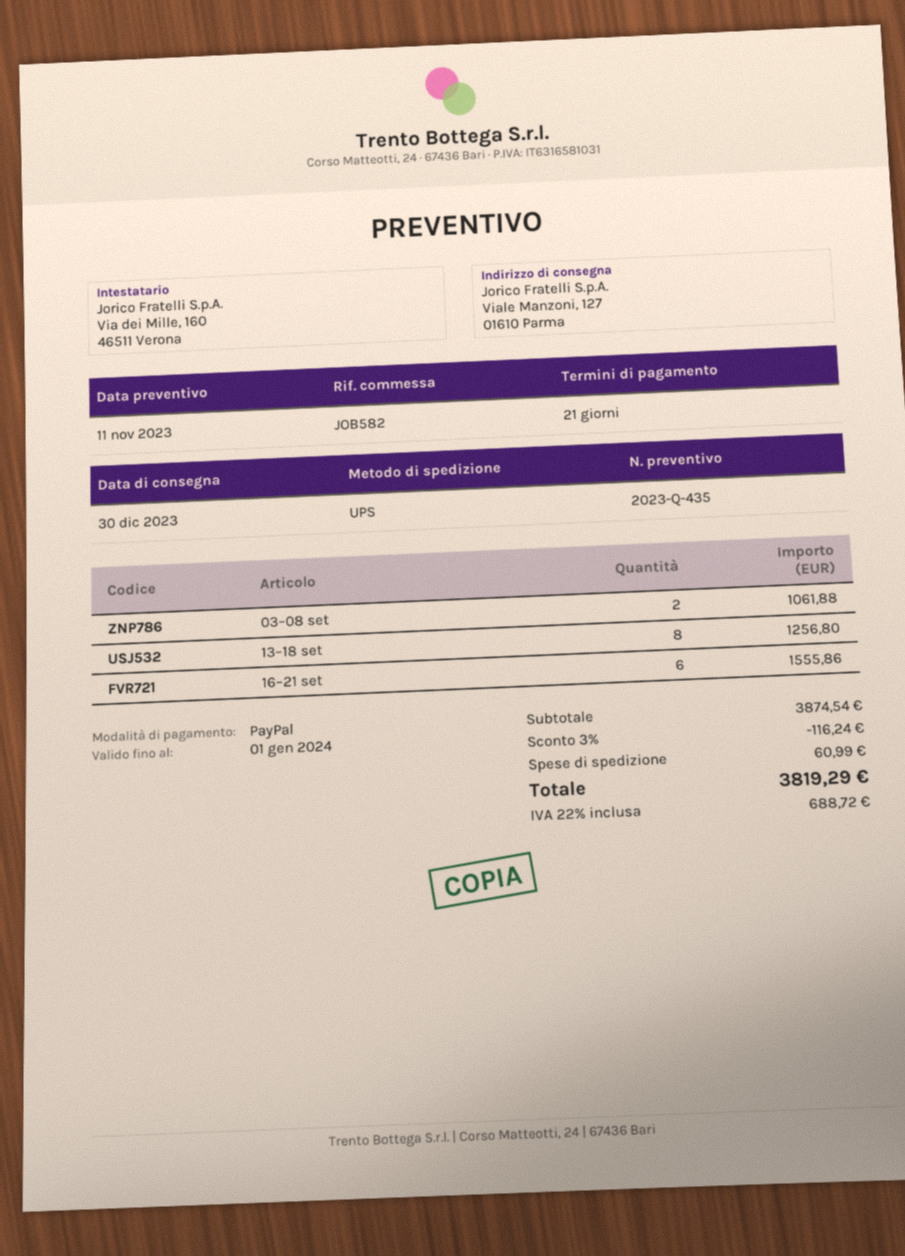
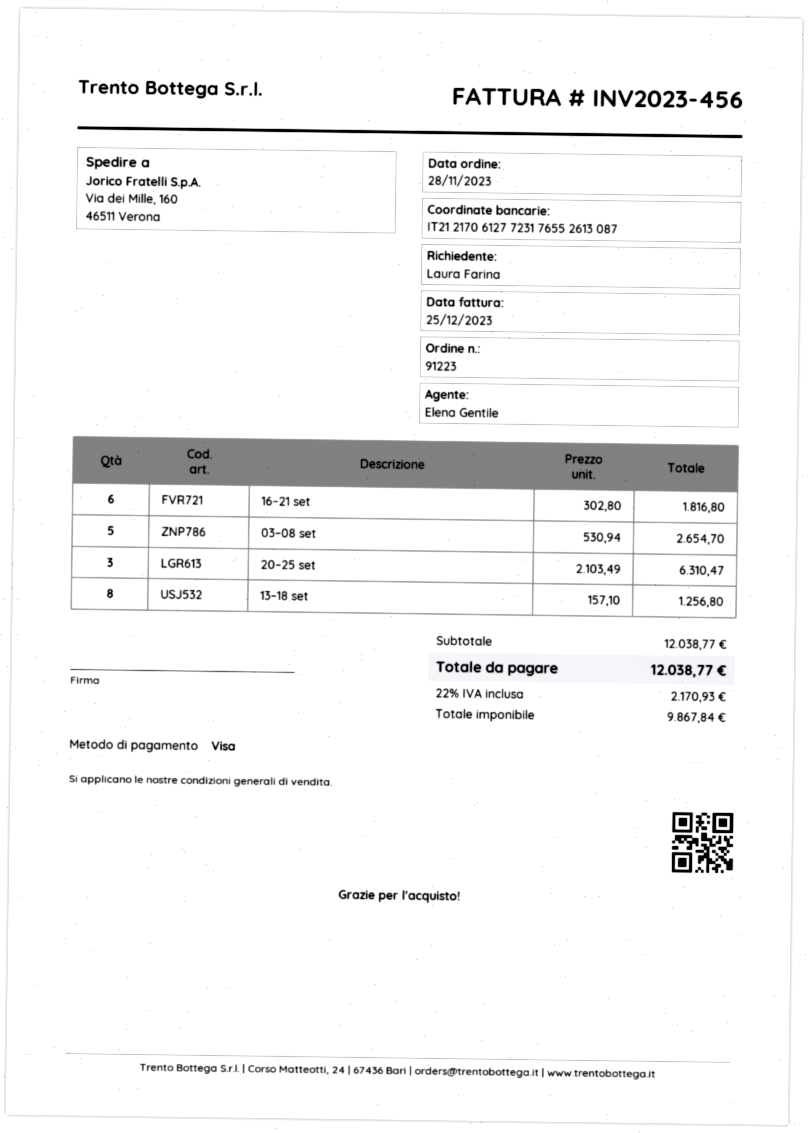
payment method: PayPal -> Visa
ship to: Viale Manzoni, 127, 01610 Parma -> Via dei Mille, 160, 46511 Verona
03–08 set: 2 for 1061.88 -> 5 for 2654.70
16–21 set: 6 for 1555.86 -> 6 for 1816.80
20–25 set: none -> 3 for 6310.47
subtotal: 3874.54 -> 12038.77
discount: 3% = 116.24 -> none
shipping: 60.99 -> none
tax: 22% = 688.72 -> 22% = 2170.93
total: 3819.29 -> 12038.77

